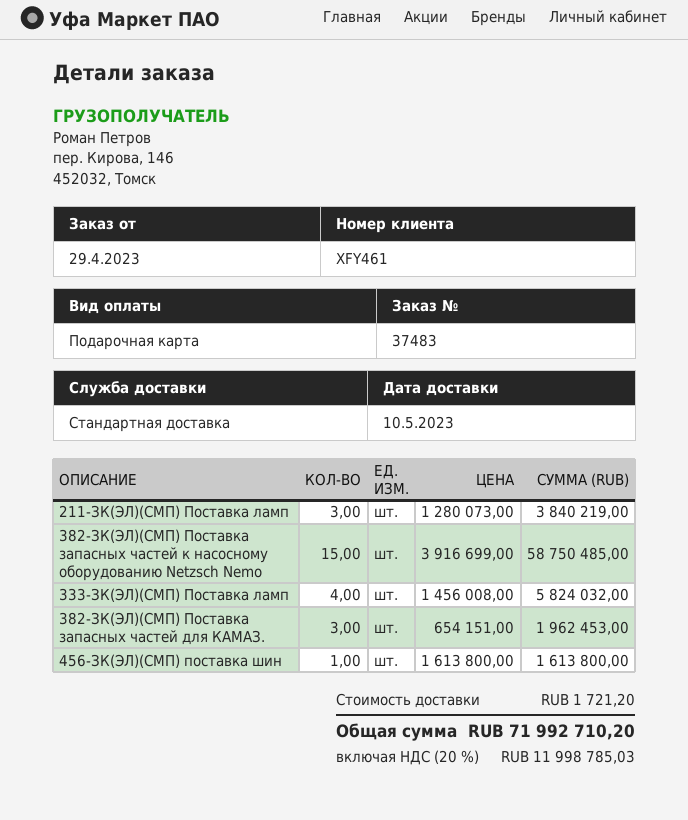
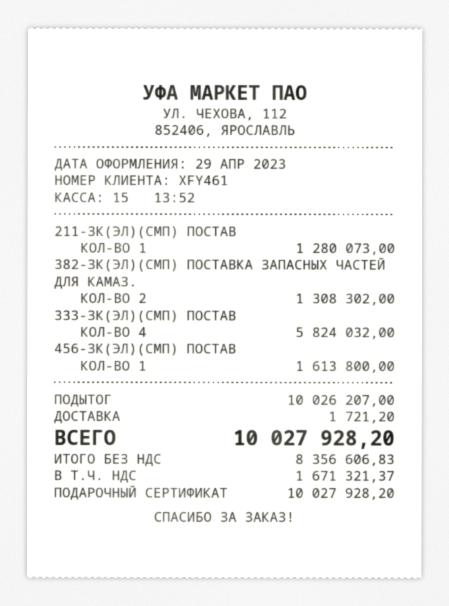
211-ЗК(ЭЛ)(СМП) Поставка ламп: 3 for 3840219.00 -> 1 for 1280073.00
382-ЗК(ЭЛ)(СМП) Поставка запасных частей к насосному оборудованию Netzsch Nemo: 15 for 58750485.00 -> none
382-ЗК(ЭЛ)(СМП) Поставка запасных частей для КАМАЗ.: 3 for 1962453.00 -> 2 for 1308302.00
tax: 11998785.03 -> 1671321.37
total: 71992710.20 -> 10027928.20

